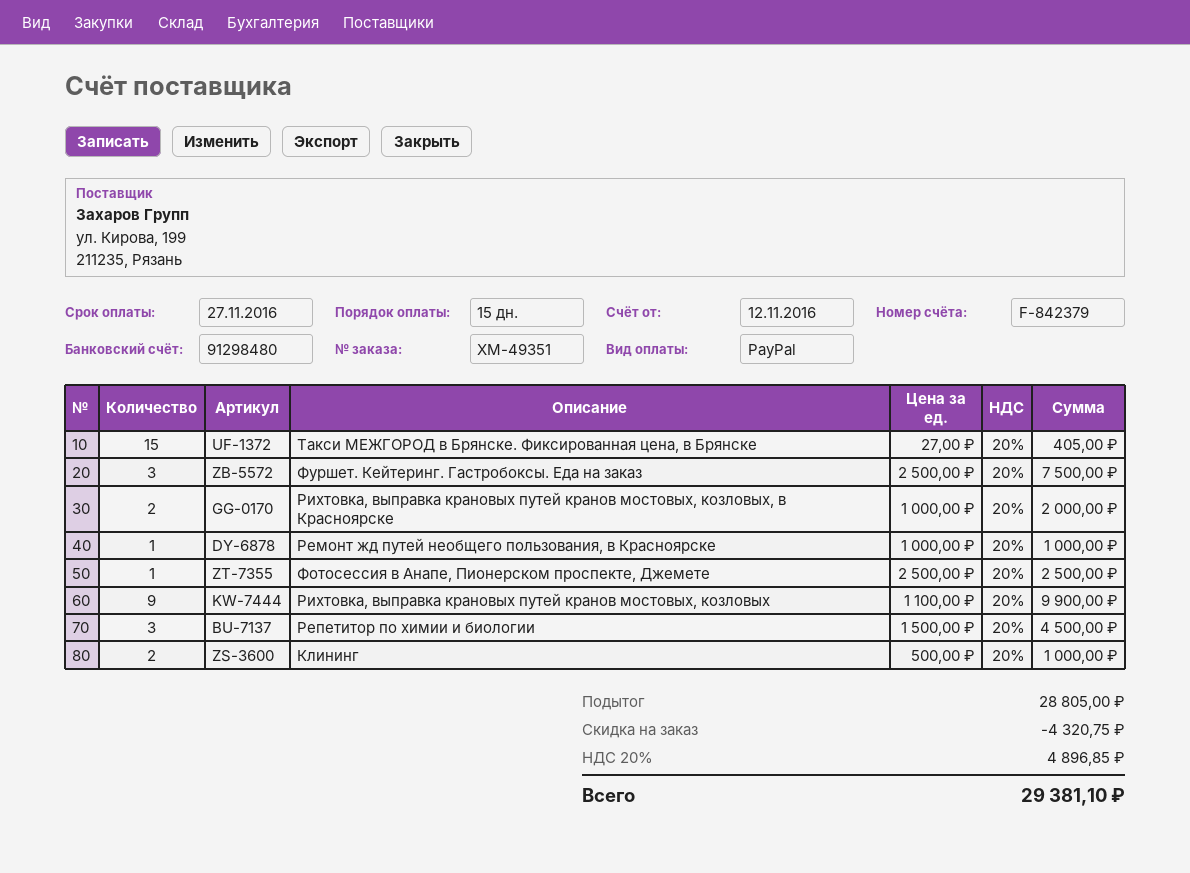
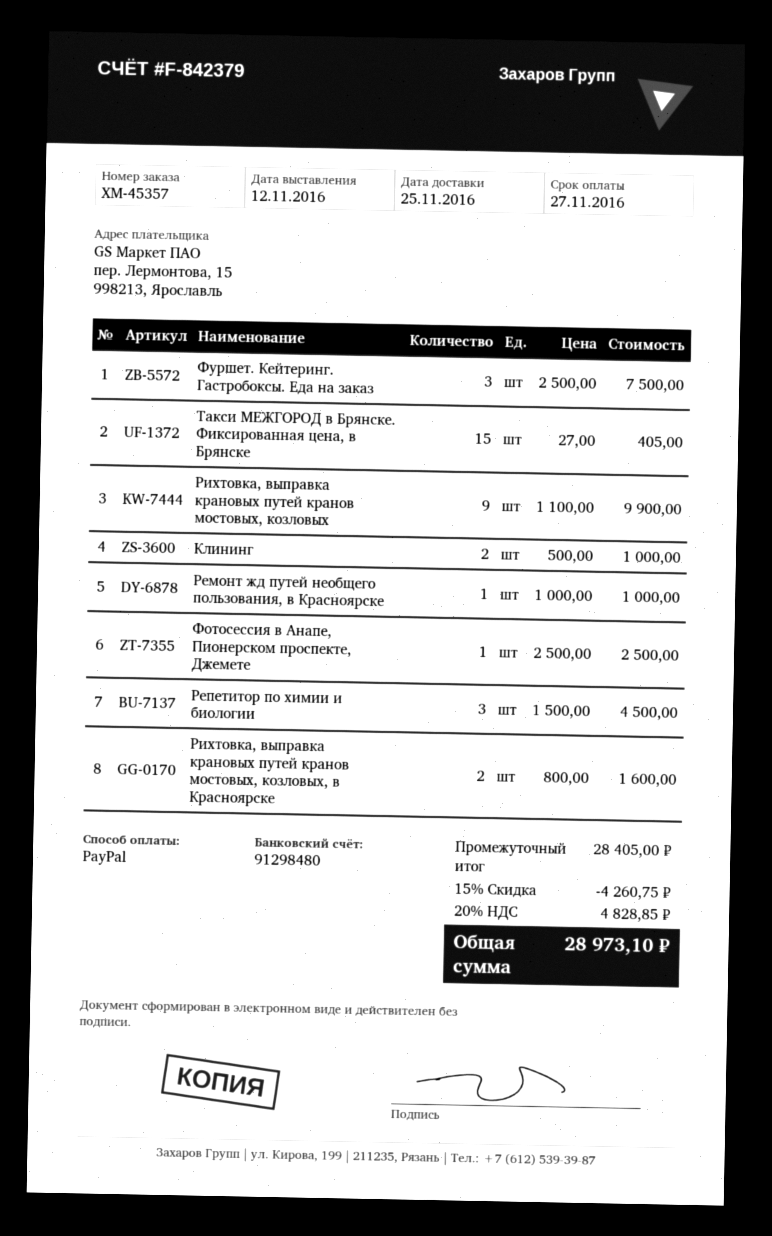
order number: XM-49351 -> XM-45357
Рихтовка, выправка крановых путей кранов мостовых, козловых, в Красноярске: 2 x 1000.00 = 2000.00 -> 2 x 800.00 = 1600.00
subtotal: 28805.00 -> 28405.00
discount: 4320.75 -> 4260.75
tax: 20% = 4896.85 -> 20% = 4828.85
total: 29381.10 -> 28973.10

